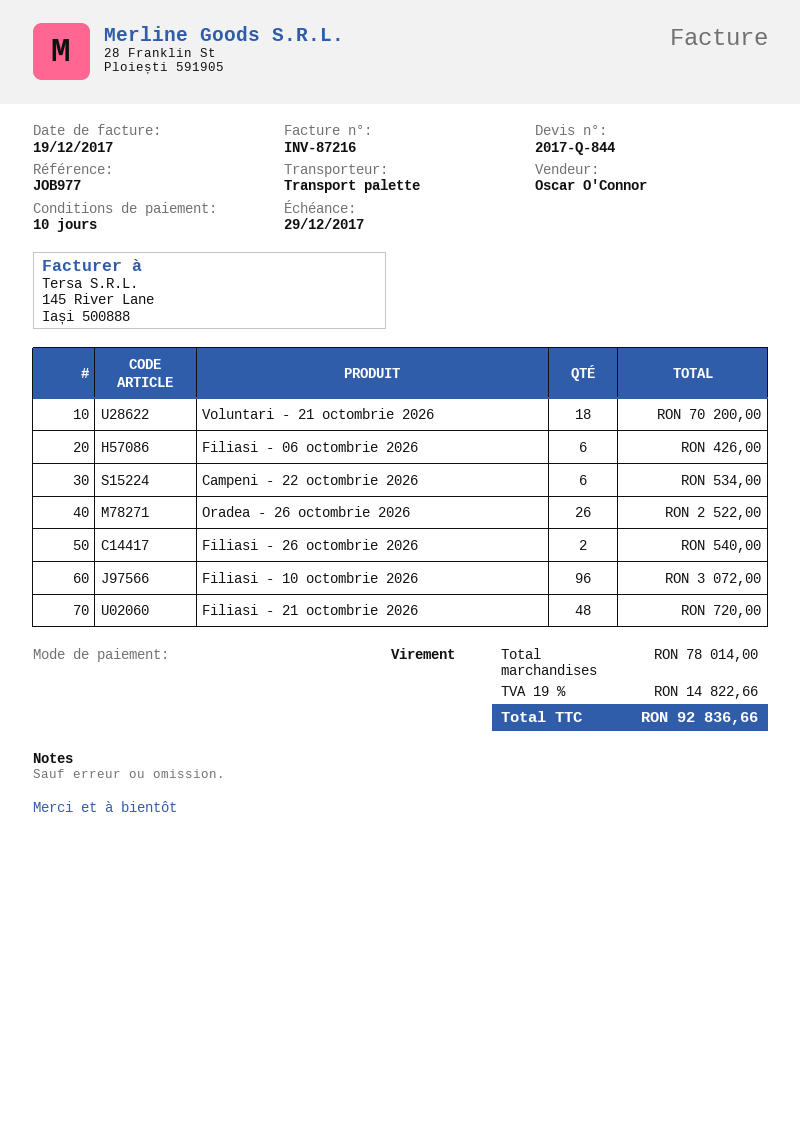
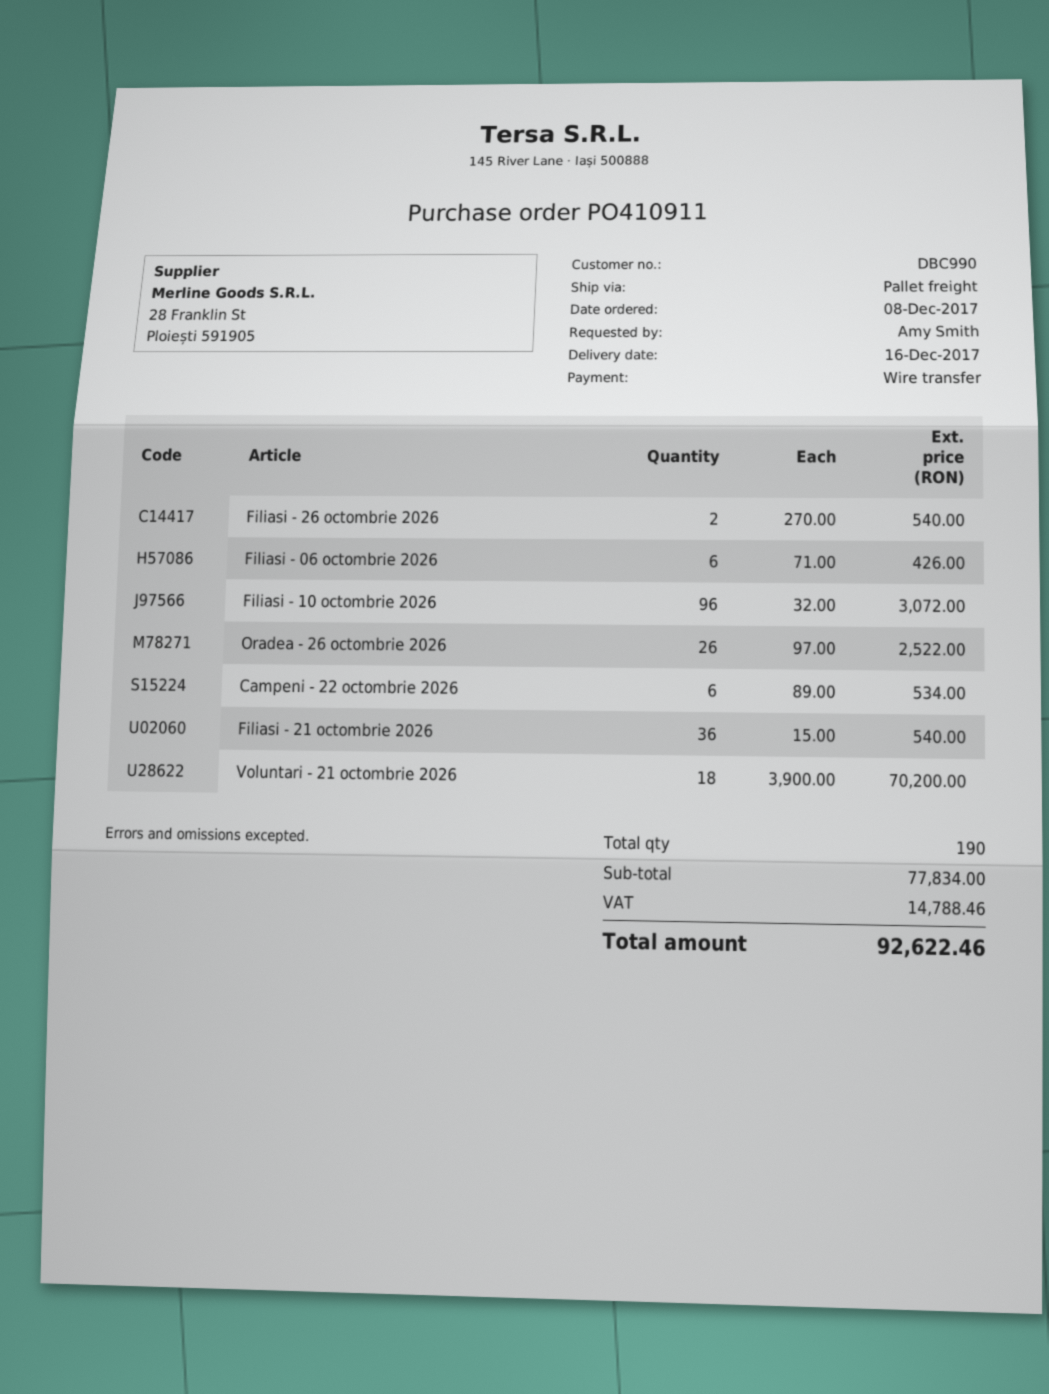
Filiasi - 21 octombrie 2026: 48 for 720.00 -> 36 for 540.00
subtotal: 78014.00 -> 77834.00
tax: 14822.66 -> 14788.46
total: 92836.66 -> 92622.46

